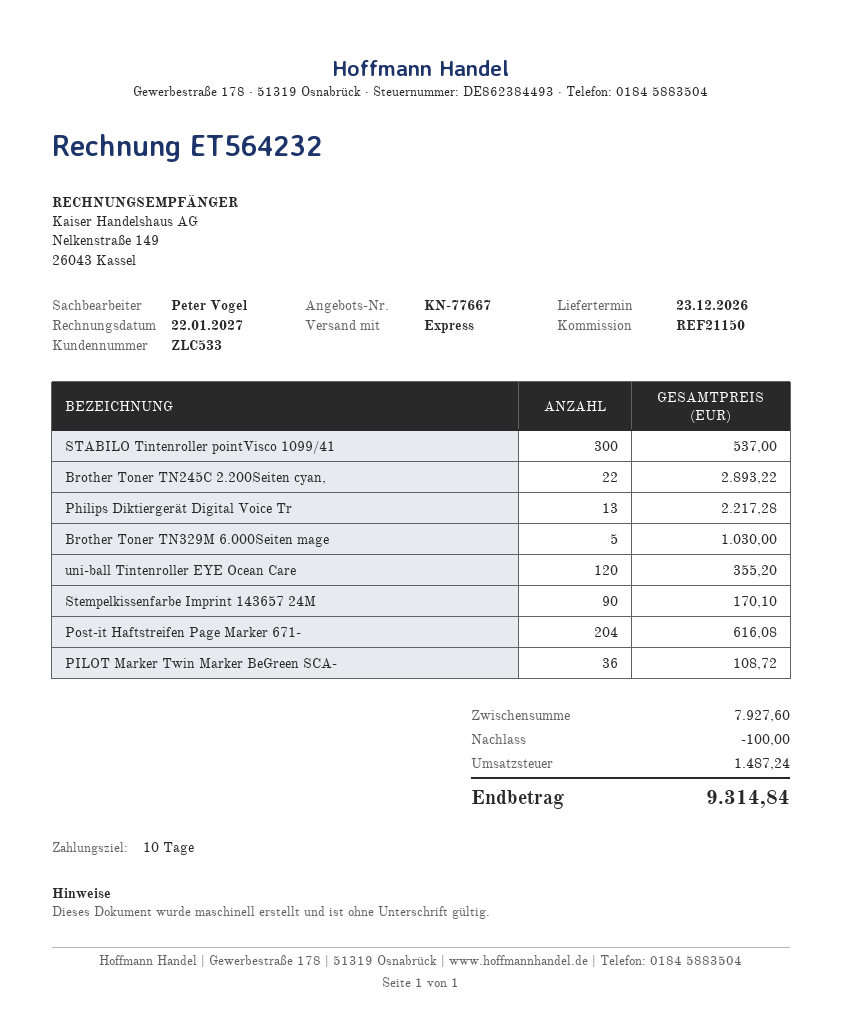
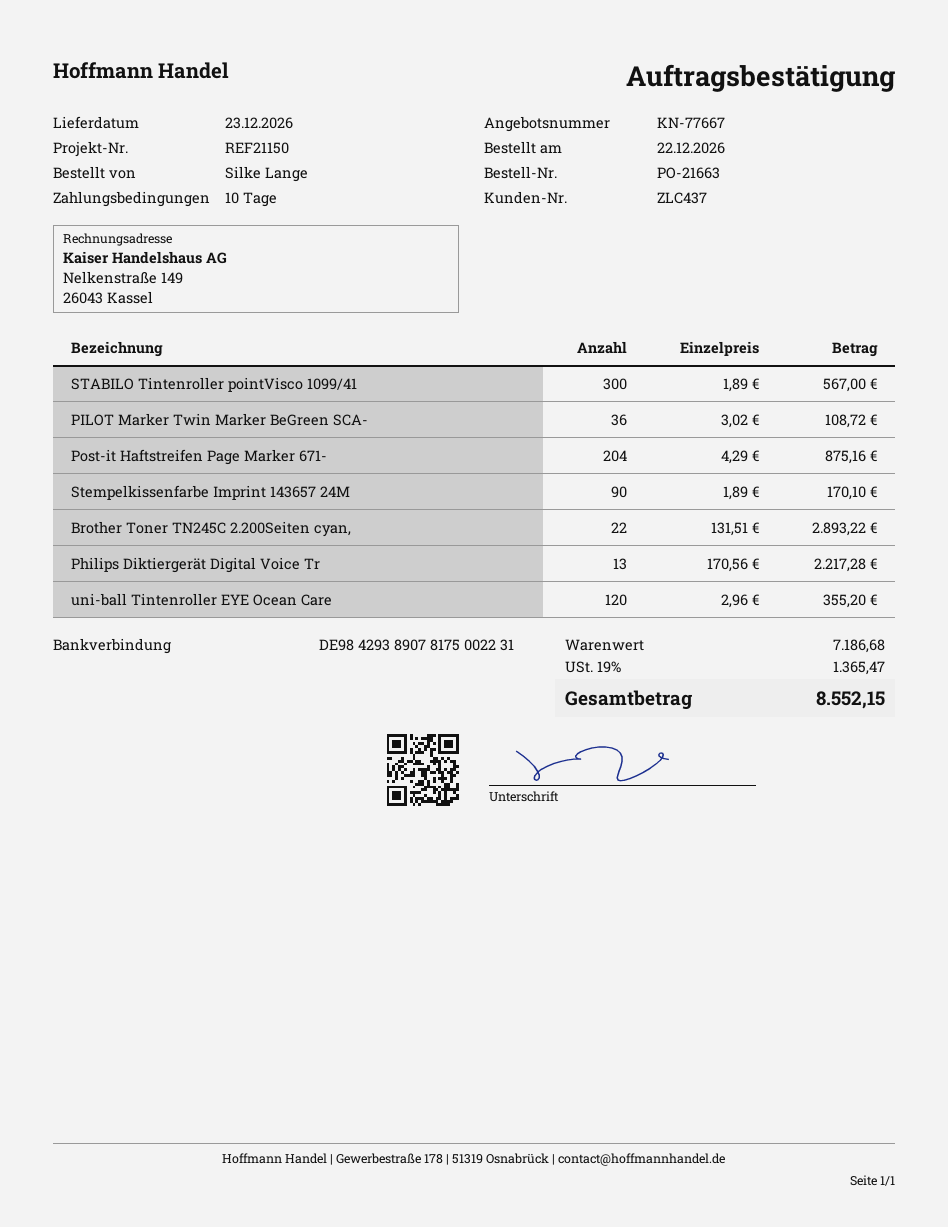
customer number: ZLC533 -> ZLC437
STABILO Tintenroller pointVisco 1099/41: 300 for 537.00 -> 300 for 567.00
Brother Toner TN329M 6.000Seiten mage: 5 for 1030.00 -> none
Post-it Haftstreifen Page Marker 671-: 204 for 616.08 -> 204 for 875.16
subtotal: 7927.60 -> 7186.68
discount: 100.00 -> none
tax: 1487.24 -> 1365.47
total: 9314.84 -> 8552.15

